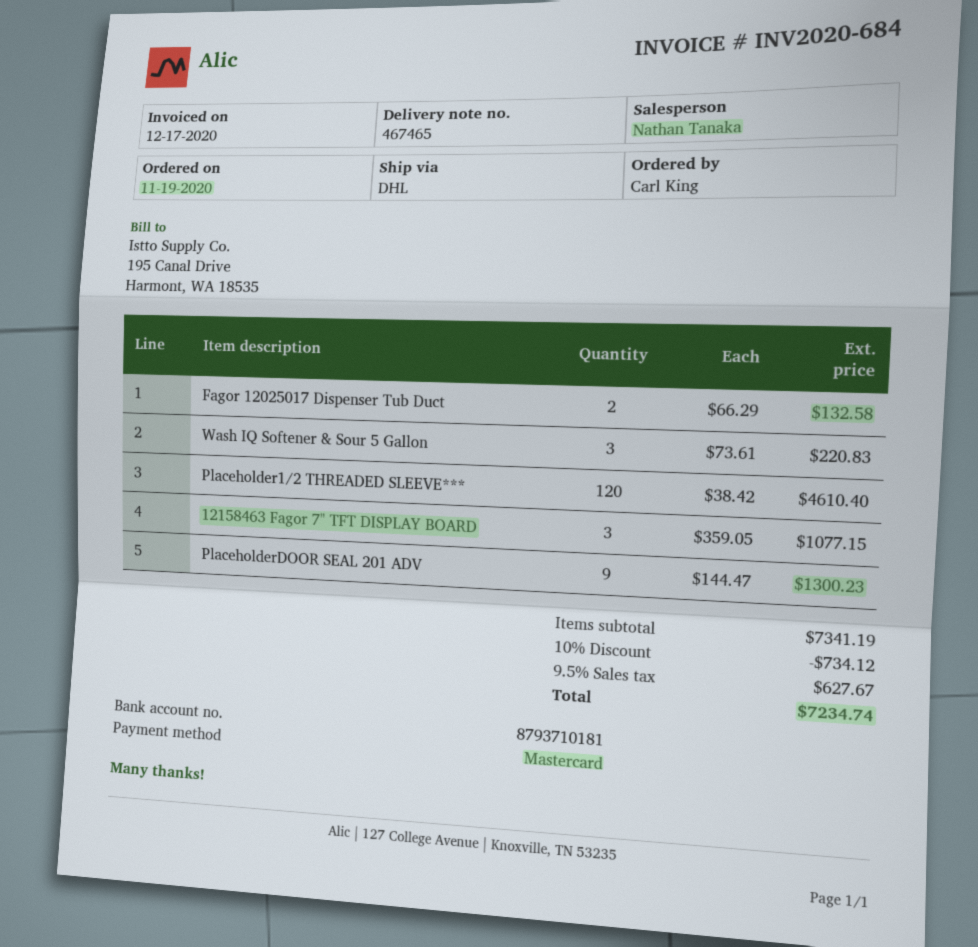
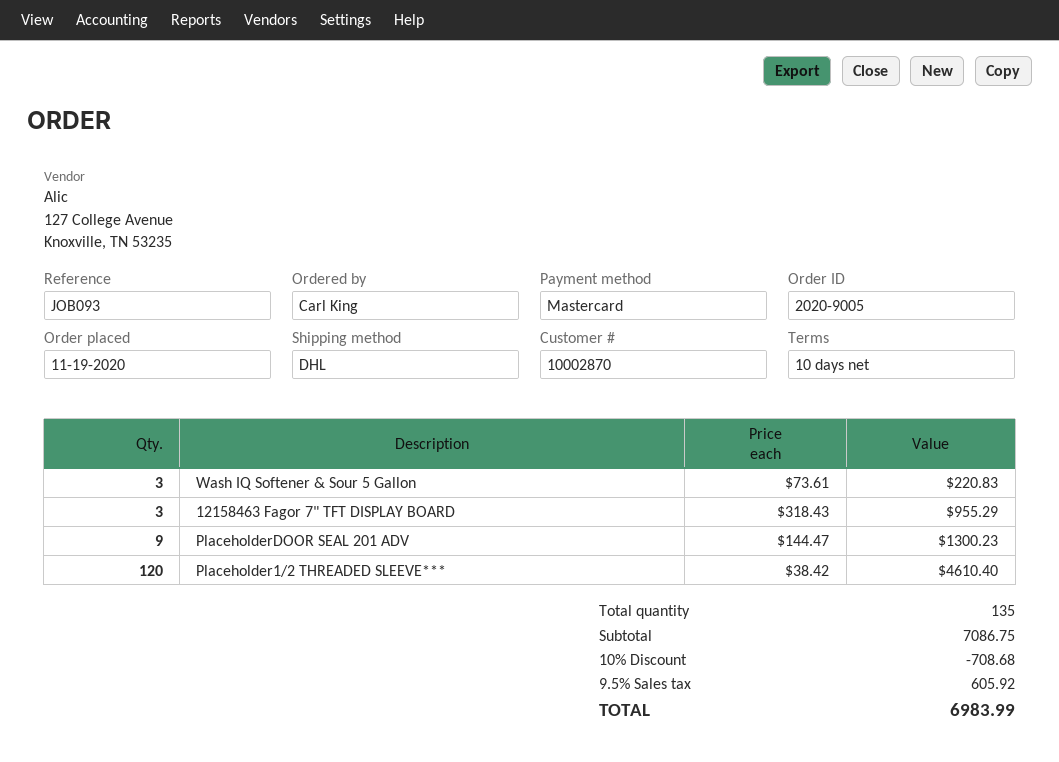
Fagor 12025017 Dispenser Tub Duct: 2 x 66.29 = 132.58 -> none
12158463 Fagor 7" TFT DISPLAY BOARD: 3 x 359.05 = 1077.15 -> 3 x 318.43 = 955.29
subtotal: 7341.19 -> 7086.75
discount: 10% = 734.12 -> 10% = 708.68
tax: 9.5% = 627.67 -> 9.5% = 605.92
total: 7234.74 -> 6983.99

